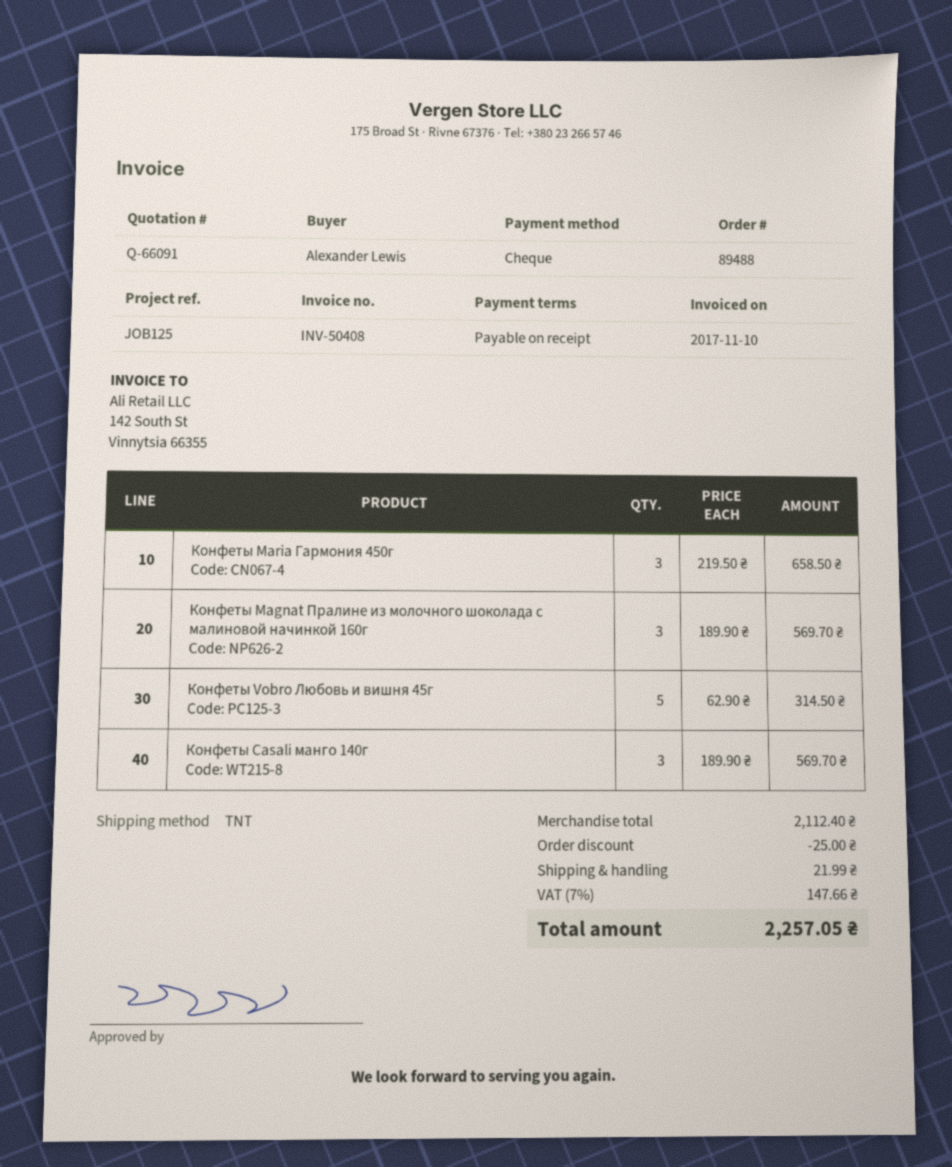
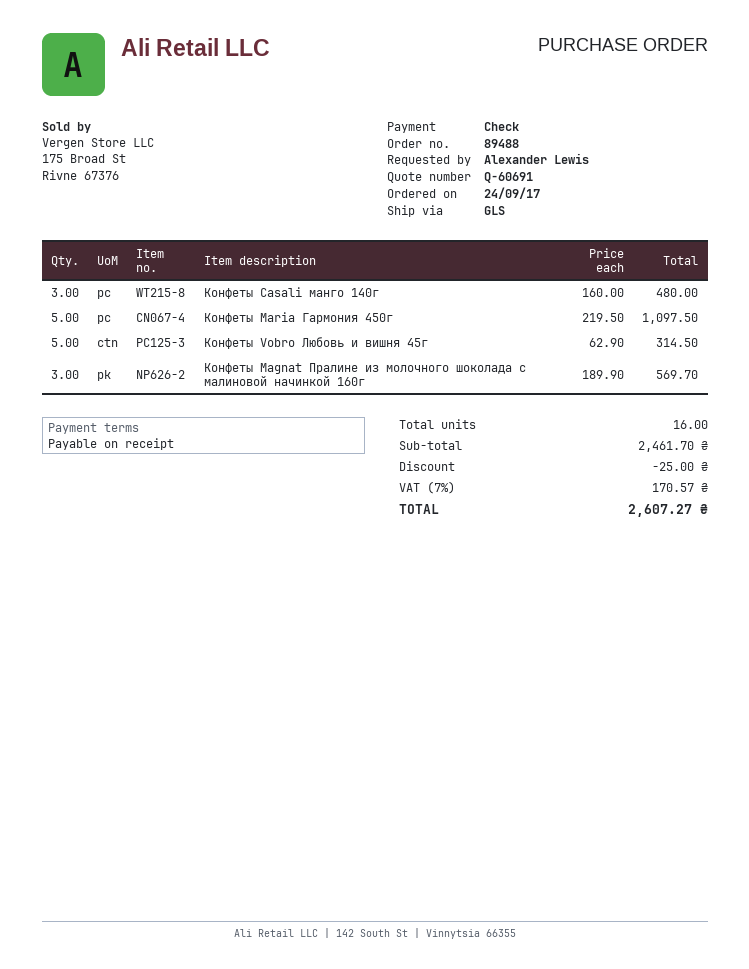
quote number: Q-66091 -> Q-60691
shipping method: TNT -> GLS
Конфеты Maria Гармония 450г: 3 x 219.50 = 658.50 -> 5 x 219.50 = 1097.50
Конфеты Casali манго 140г: 3 x 189.90 = 569.70 -> 3 x 160.00 = 480.00
subtotal: 2112.40 -> 2461.70
shipping: 21.99 -> none
tax: 7% = 147.66 -> 7% = 170.57
total: 2257.05 -> 2607.27

